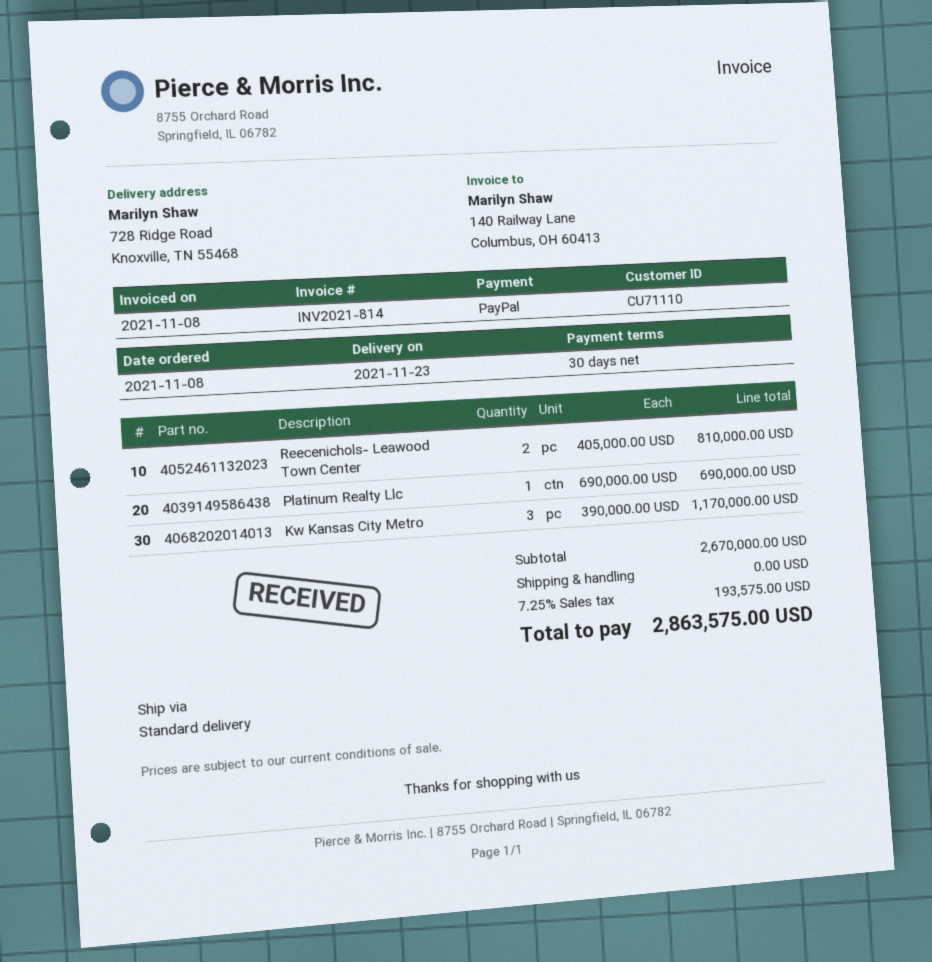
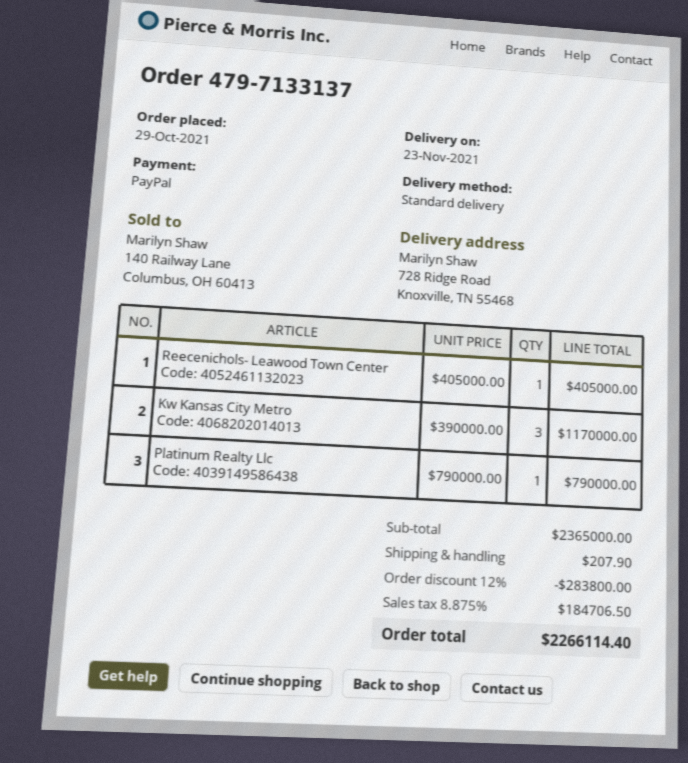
order date: 2021-11-08 -> 2021-10-29
Reecenichols- Leawood Town Center: 2 x 405000.00 = 810000.00 -> 1 x 405000.00 = 405000.00
Platinum Realty Llc: 1 x 690000.00 = 690000.00 -> 1 x 790000.00 = 790000.00
subtotal: 2670000.00 -> 2365000.00
discount: none -> 12% = 283800.00
shipping: 0.00 -> 207.90
tax: 7.25% = 193575.00 -> 8.875% = 184706.50
total: 2863575.00 -> 2266114.40

